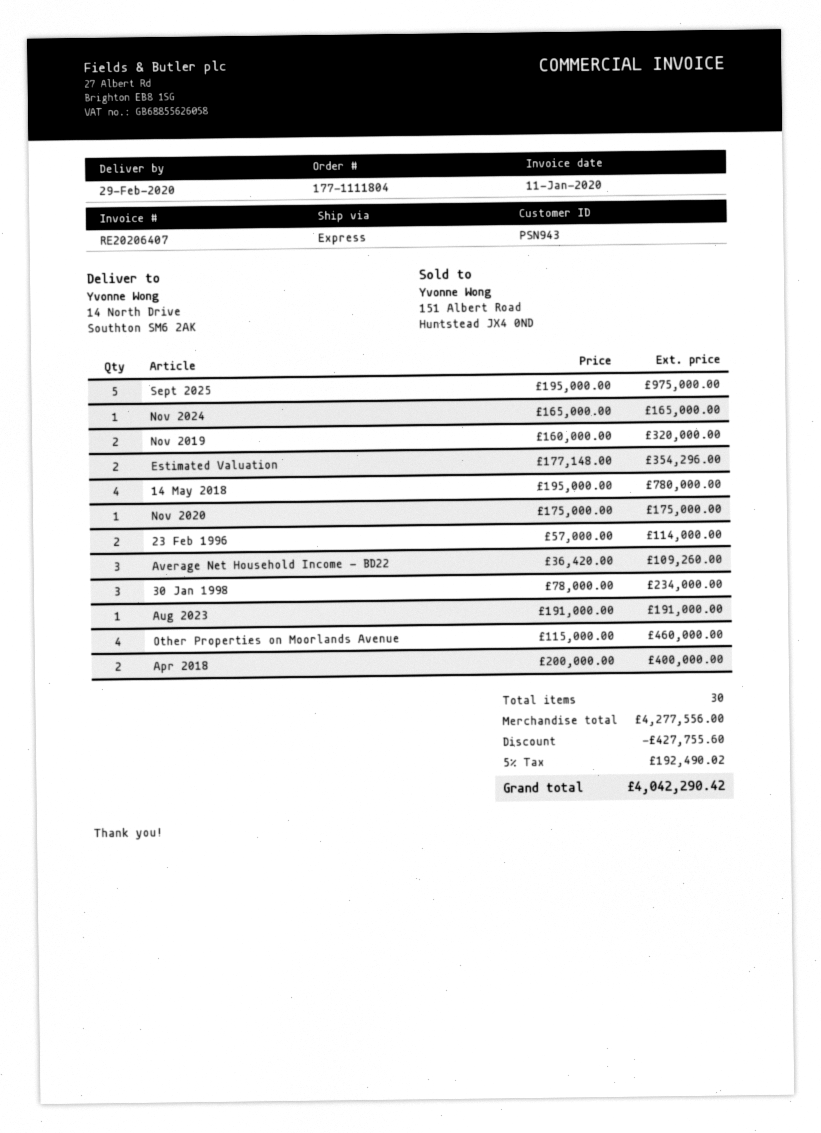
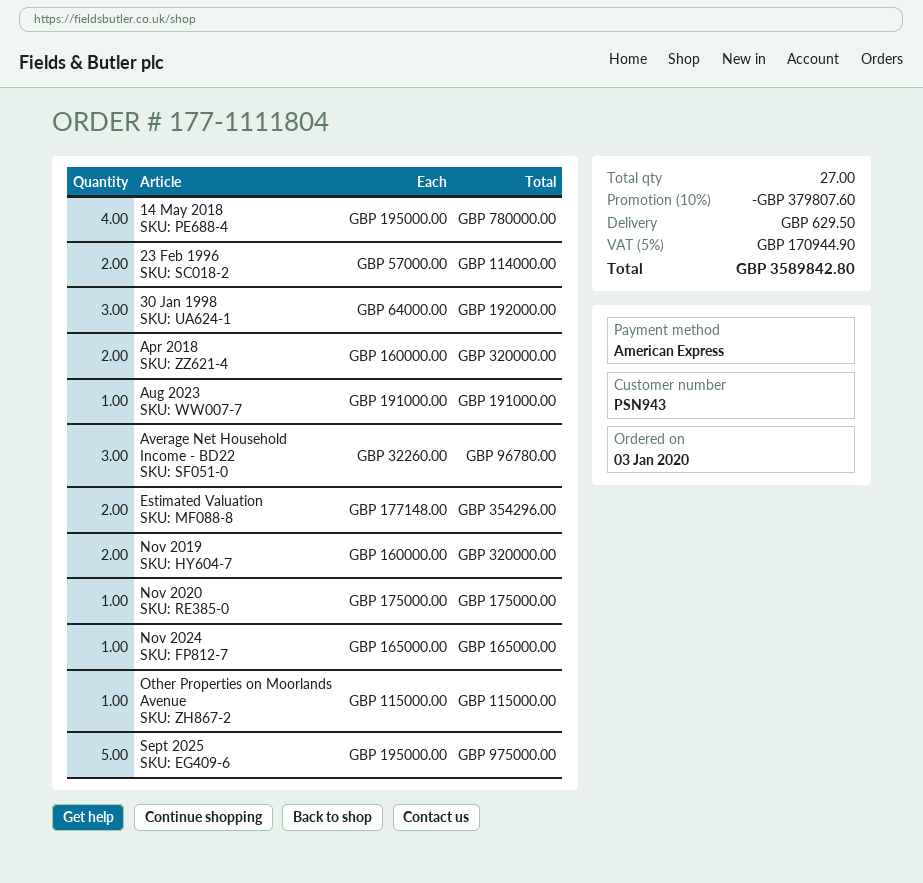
Average Net Household Income - BD22: 3 x 36420.00 = 109260.00 -> 3 x 32260.00 = 96780.00
30 Jan 1998: 3 x 78000.00 = 234000.00 -> 3 x 64000.00 = 192000.00
Other Properties on Moorlands Avenue: 4 x 115000.00 = 460000.00 -> 1 x 115000.00 = 115000.00
Apr 2018: 2 x 200000.00 = 400000.00 -> 2 x 160000.00 = 320000.00
total quantity: 30 -> 27
discount: 427755.60 -> 379807.60
shipping: none -> 629.50
tax: 5% = 192490.02 -> 5% = 170944.90
total: 4042290.42 -> 3589842.80

